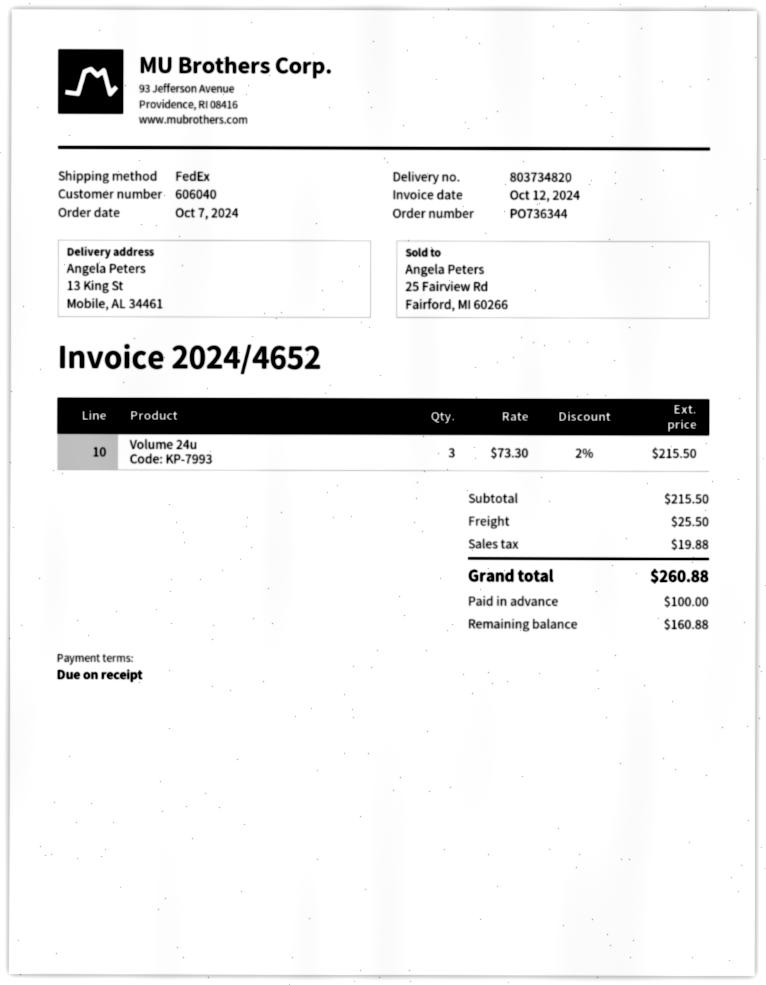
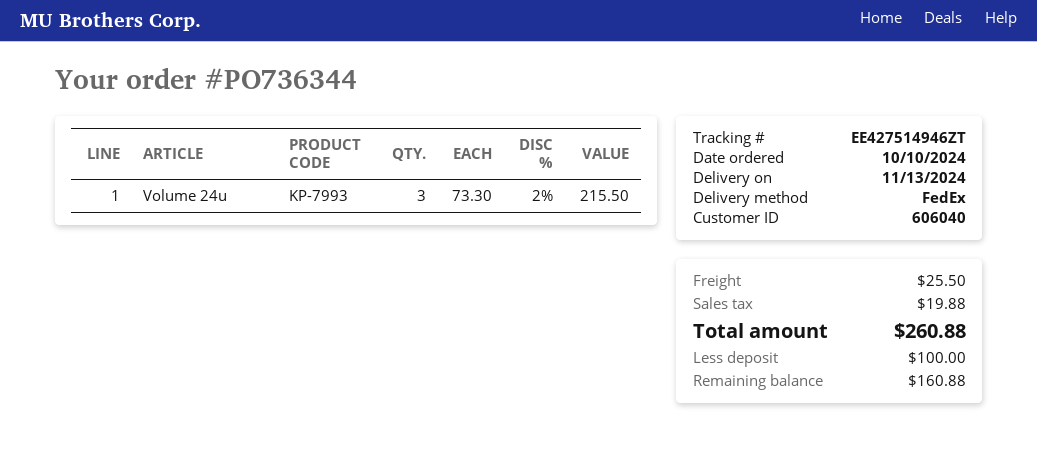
order date: 2024-10-07 -> 2024-10-10

